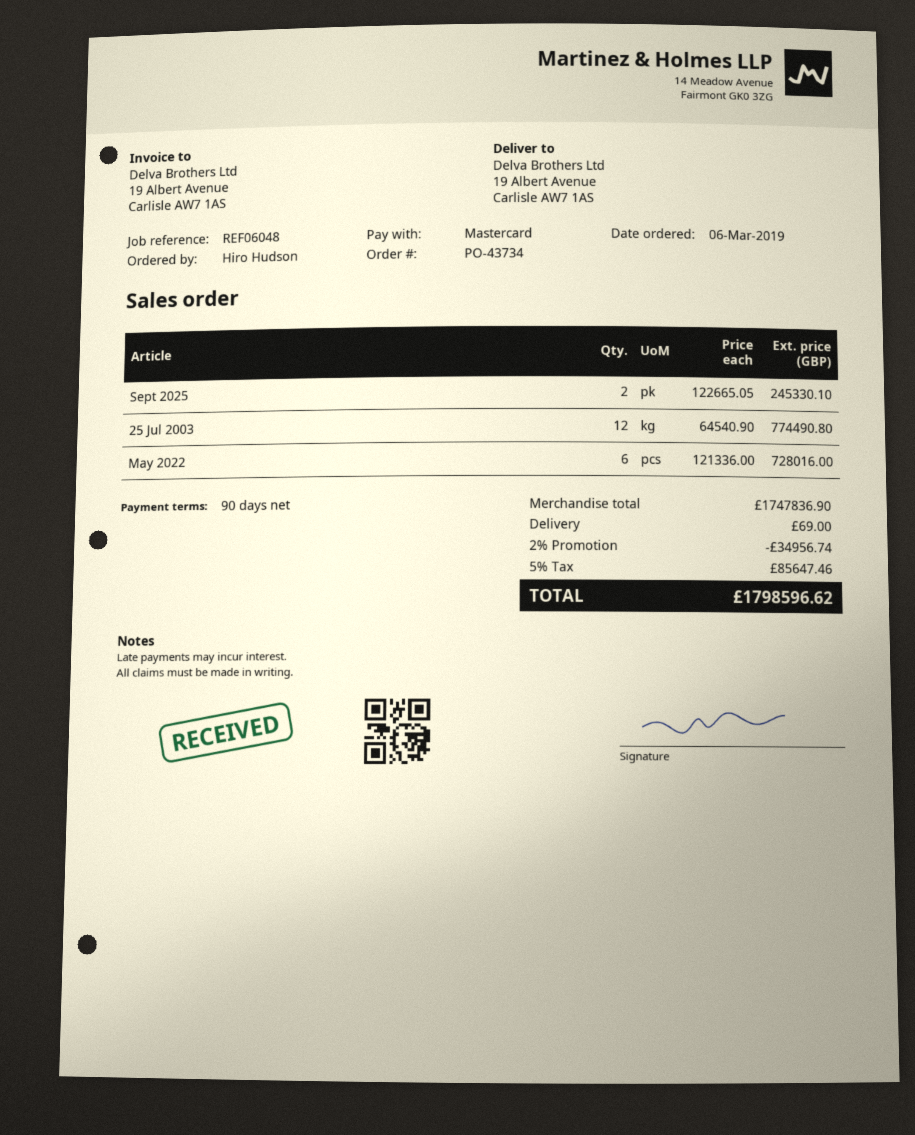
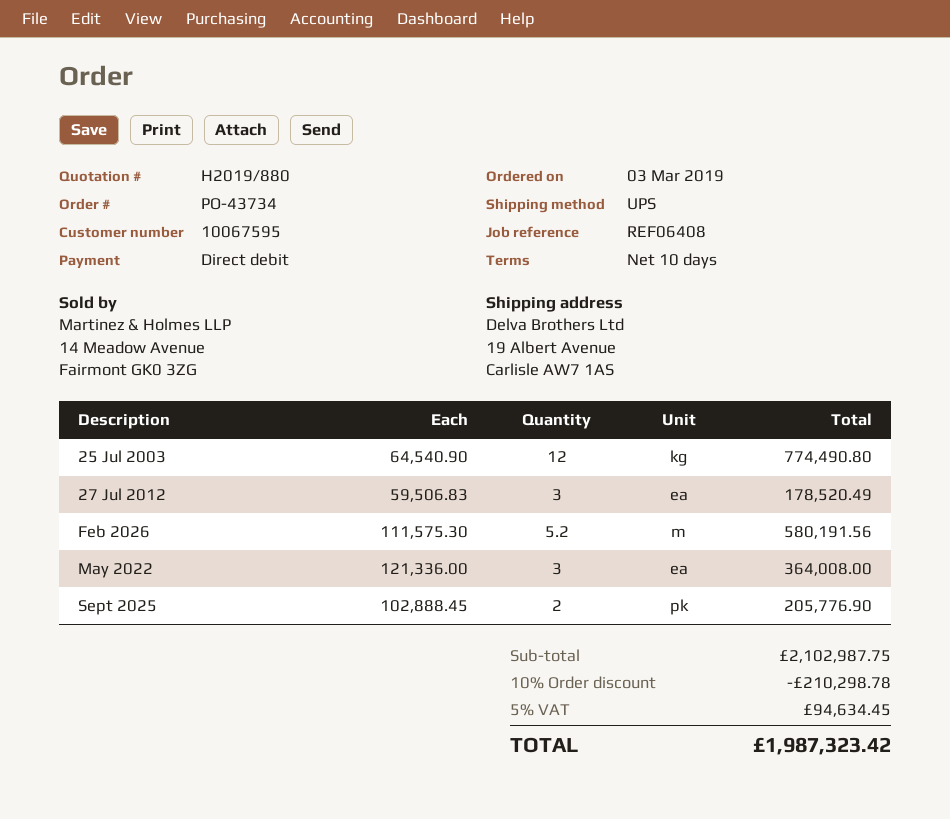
order date: 2019-03-06 -> 2019-03-03
payment terms: 90 days -> 10 days
reference: REF06048 -> REF06408
payment method: Mastercard -> direct debit
Sept 2025: 2 x 122665.05 = 245330.10 -> 2 x 102888.45 = 205776.90
May 2022: 6 x 121336.00 = 728016.00 -> 3 x 121336.00 = 364008.00
27 Jul 2012: none -> 3 x 59506.83 = 178520.49
Feb 2026: none -> 5.2 x 111575.30 = 580191.56
subtotal: 1747836.90 -> 2102987.75
discount: 2% = 34956.74 -> 10% = 210298.78
shipping: 69.00 -> none
tax: 5% = 85647.46 -> 5% = 94634.45
total: 1798596.62 -> 1987323.42

